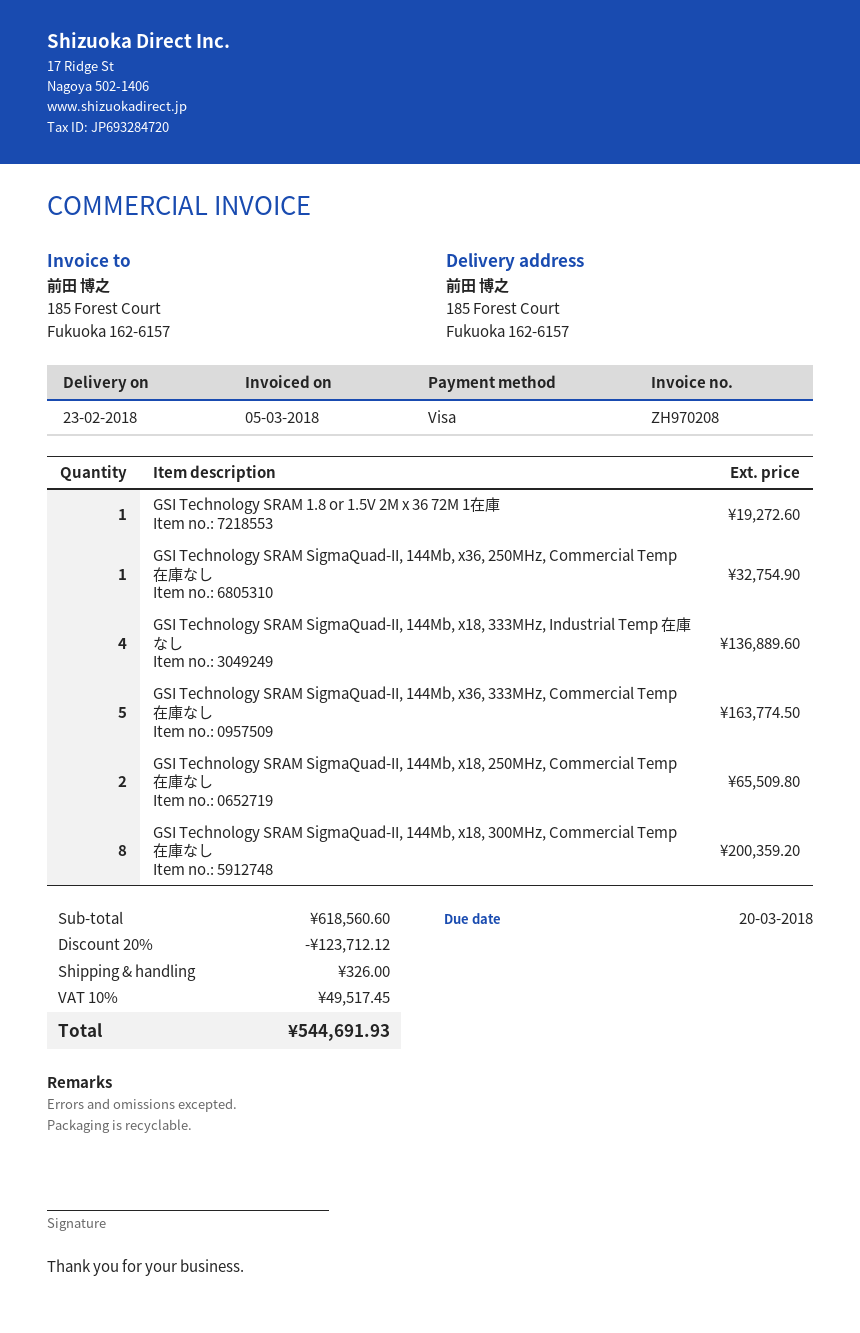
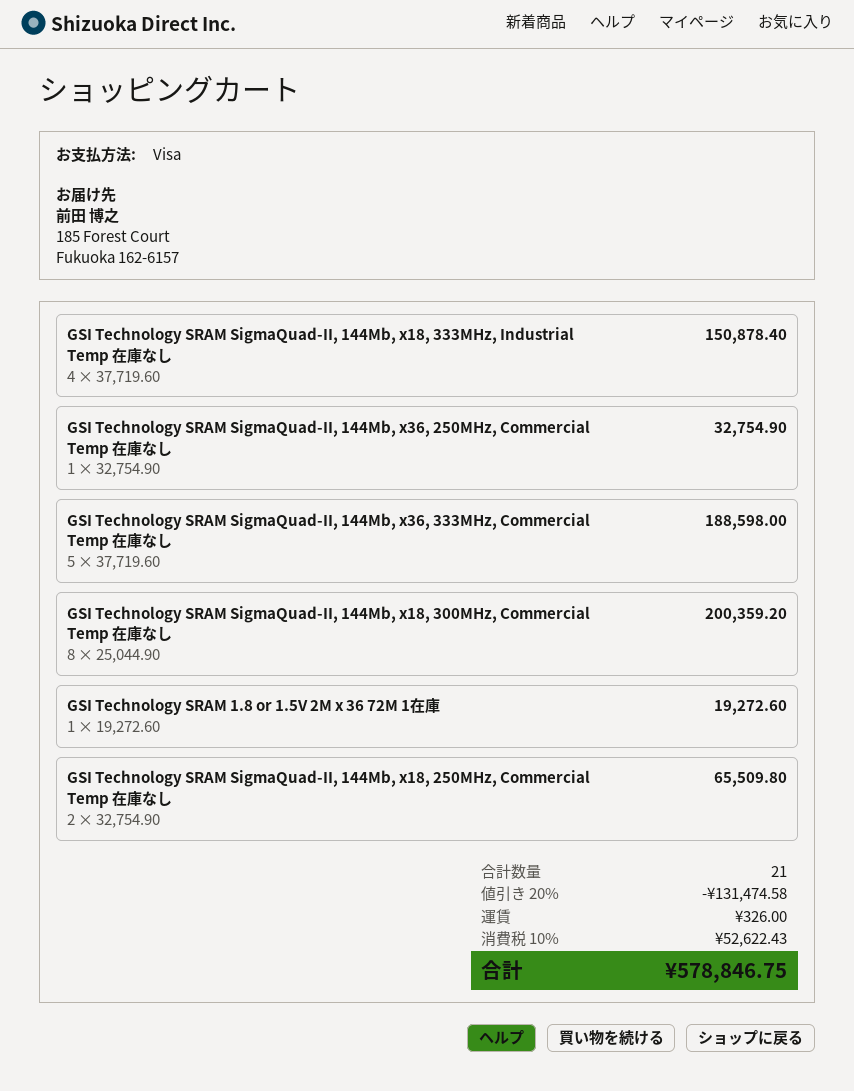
GSI Technology SRAM SigmaQuad-II, 144Mb, x18, 333MHz, Industrial Temp 在庫なし: 4 for 136889.60 -> 4 for 150878.40
GSI Technology SRAM SigmaQuad-II, 144Mb, x36, 333MHz, Commercial Temp 在庫なし: 5 for 163774.50 -> 5 for 188598.00
discount: 20% = 123712.12 -> 20% = 131474.58
tax: 10% = 49517.45 -> 10% = 52622.43
total: 544691.93 -> 578846.75

